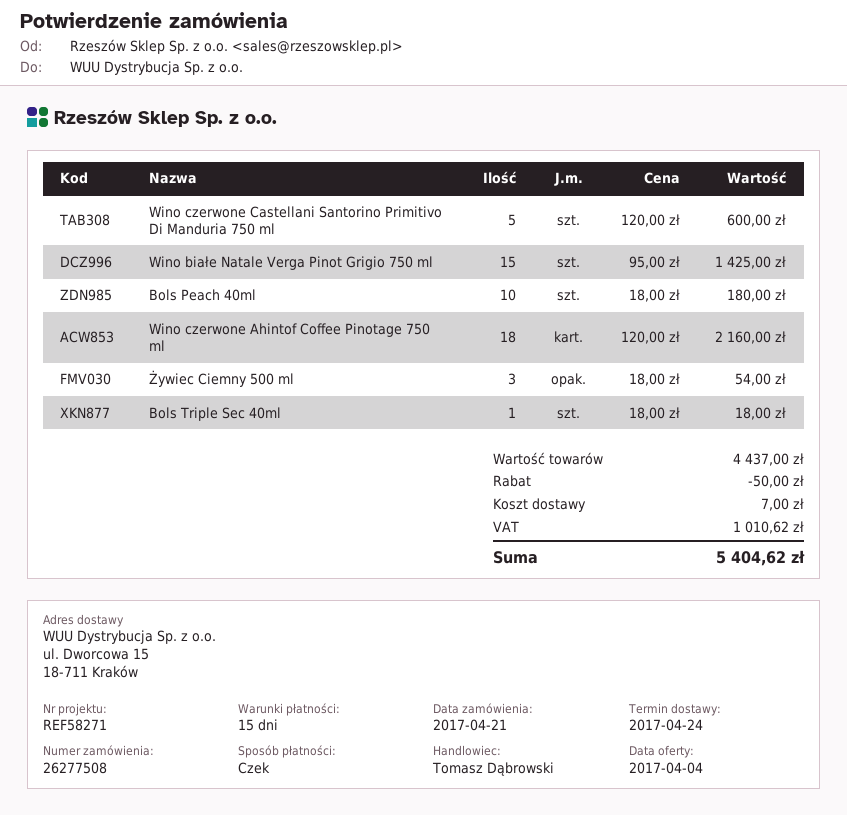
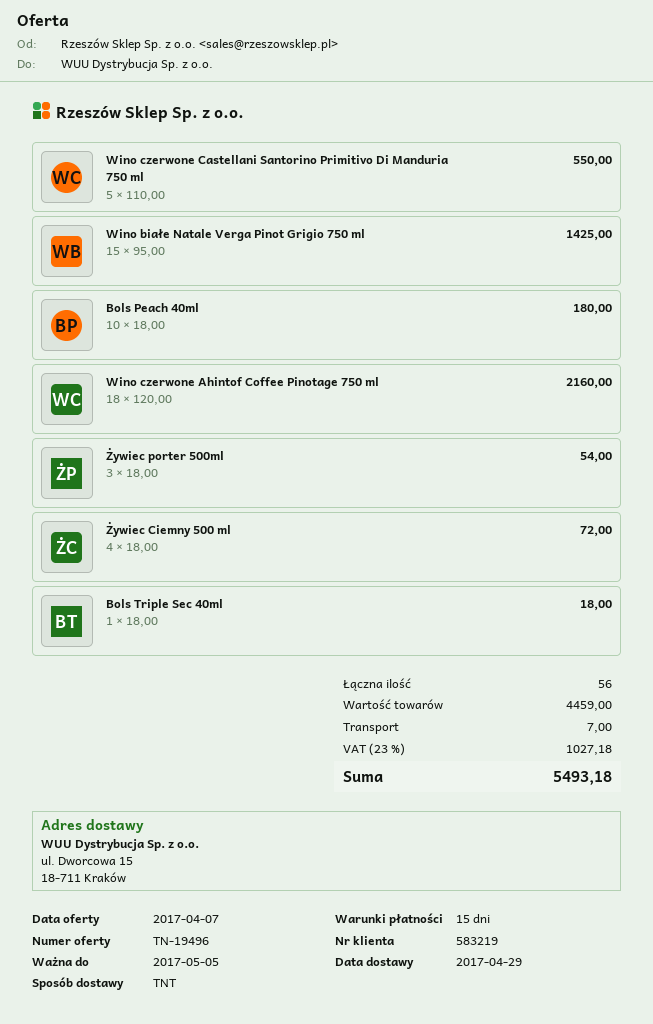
quote date: 2017-04-04 -> 2017-04-07
delivery date: 2017-04-24 -> 2017-04-29
Wino czerwone Castellani Santorino Primitivo Di Manduria 750 ml: 5 x 120.00 = 600.00 -> 5 x 110.00 = 550.00
Żywiec Ciemny 500 ml: 3 x 18.00 = 54.00 -> 4 x 18.00 = 72.00
Żywiec porter 500ml: none -> 3 x 18.00 = 54.00
subtotal: 4437.00 -> 4459.00
discount: 50.00 -> none
tax: 1010.62 -> 1027.18
total: 5404.62 -> 5493.18

